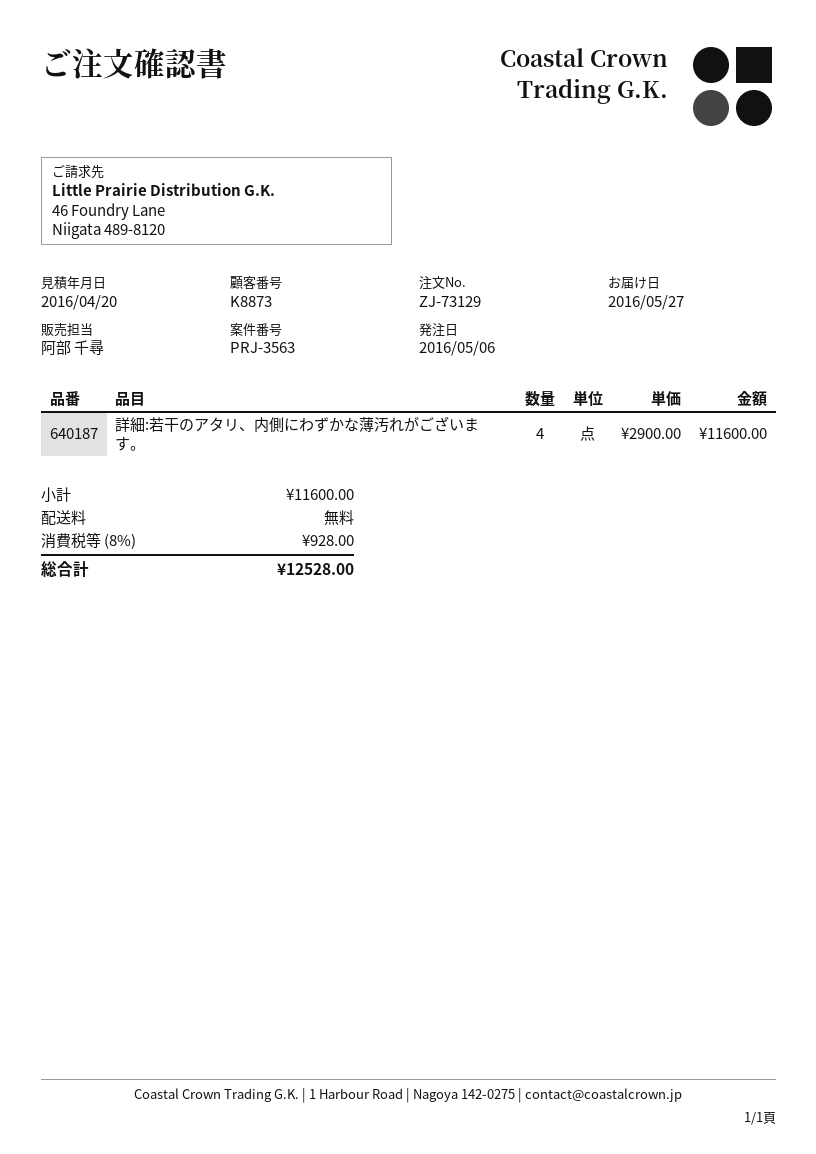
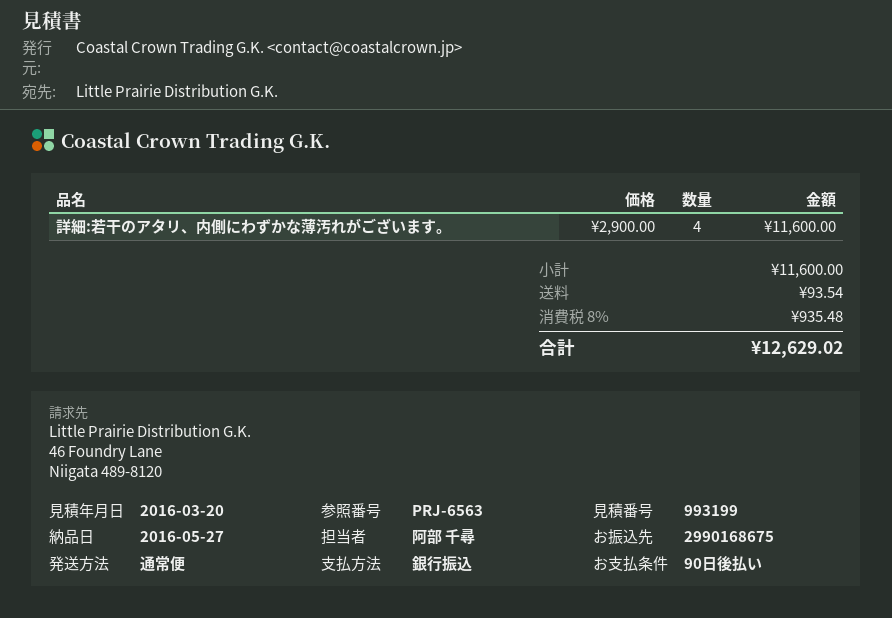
quote date: 2016-04-20 -> 2016-03-20
reference: PRJ-3563 -> PRJ-6563
shipping: 0.00 -> 93.54
tax: 8% = 928.00 -> 8% = 935.48
total: 12528.00 -> 12629.02

